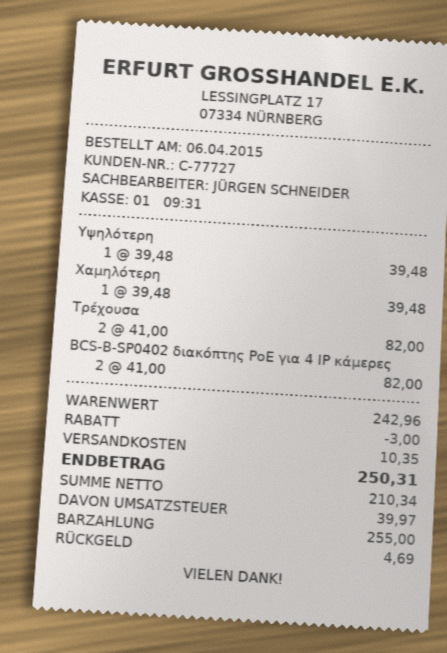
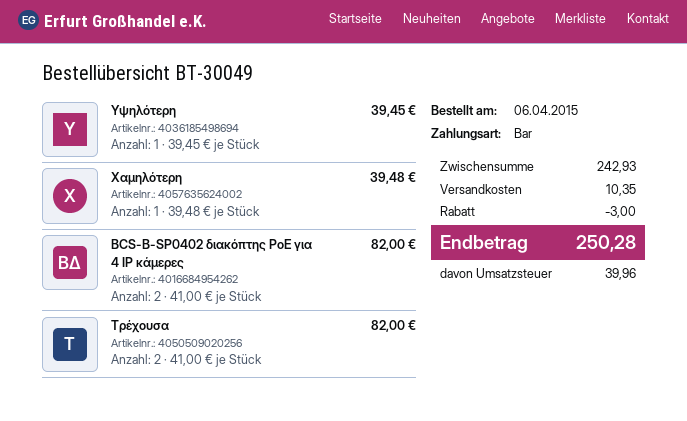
Υψηλότερη: 1 x 39.48 = 39.48 -> 1 x 39.45 = 39.45
subtotal: 242.96 -> 242.93
tax: 39.97 -> 39.96
total: 250.31 -> 250.28

